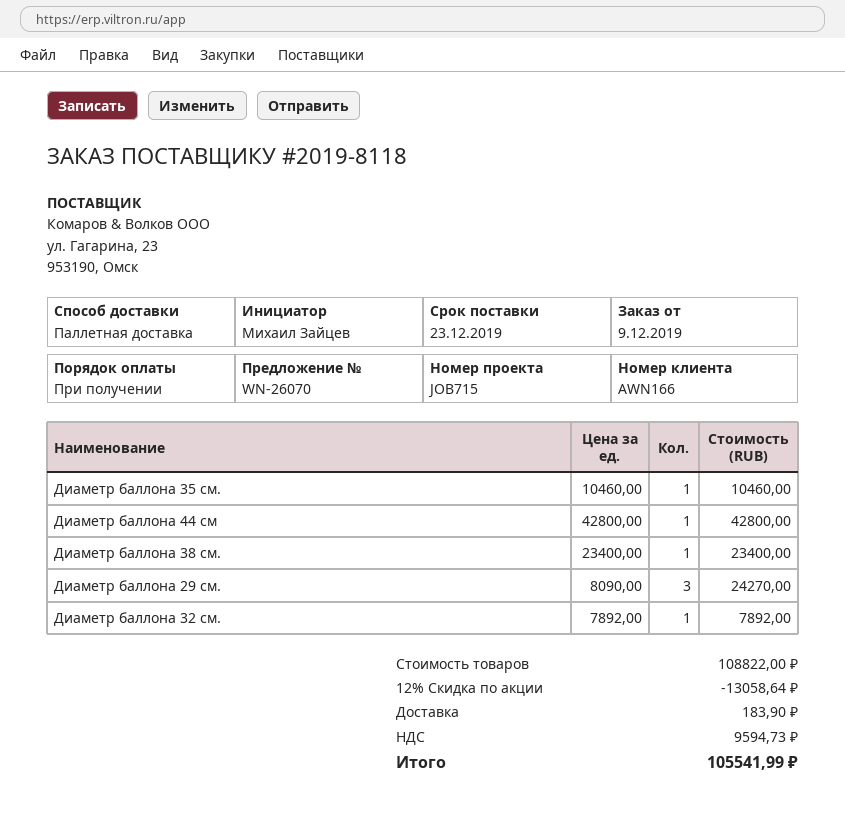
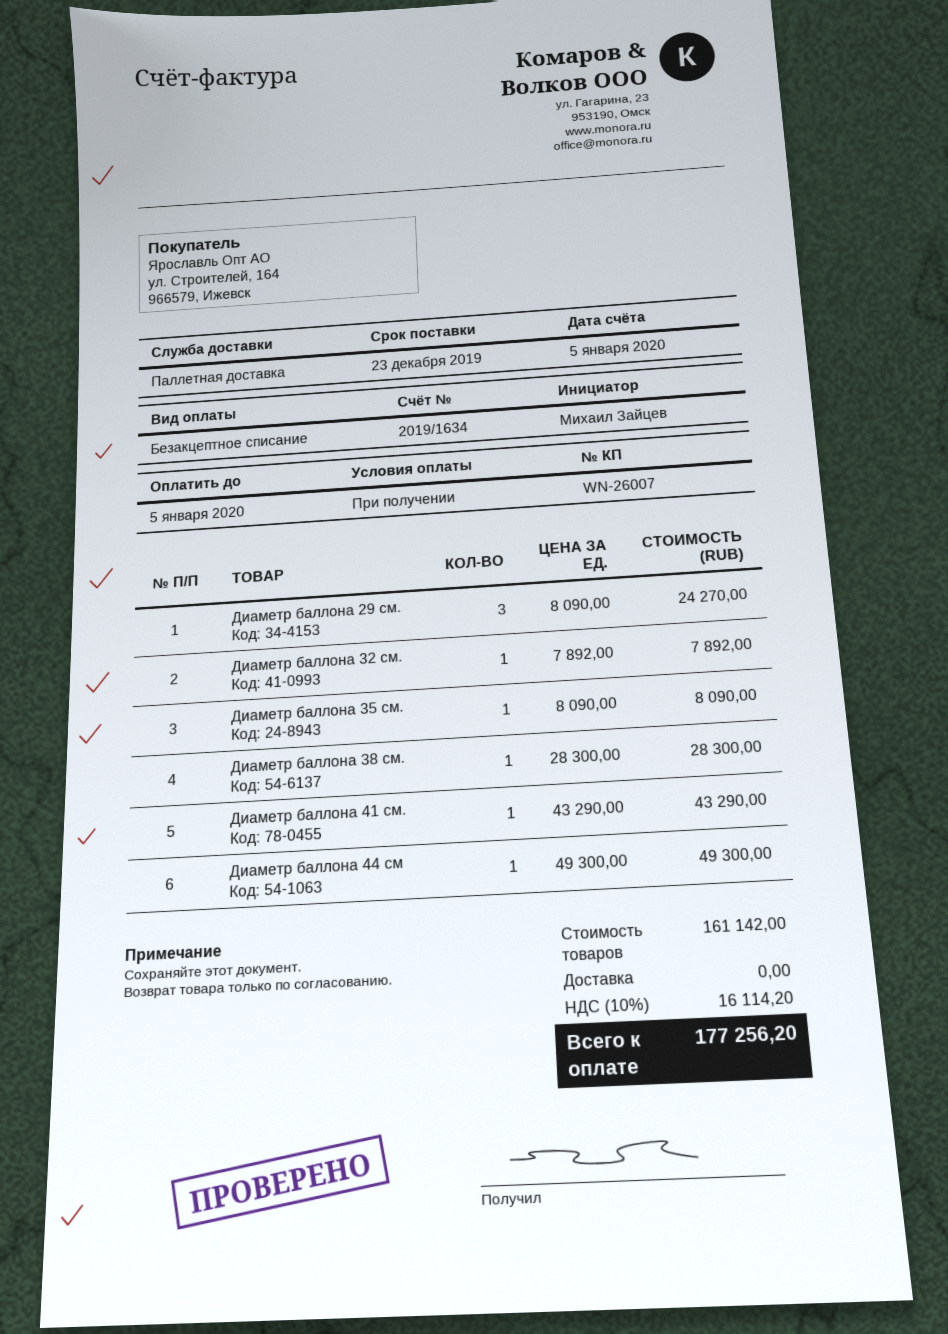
quote number: WN-26070 -> WN-26007
Диаметр баллона 35 см.: 1 x 10460.00 = 10460.00 -> 1 x 8090.00 = 8090.00
Диаметр баллона 44 см: 1 x 42800.00 = 42800.00 -> 1 x 49300.00 = 49300.00
Диаметр баллона 38 см.: 1 x 23400.00 = 23400.00 -> 1 x 28300.00 = 28300.00
Диаметр баллона 41 см.: none -> 1 x 43290.00 = 43290.00
subtotal: 108822.00 -> 161142.00
discount: 12% = 13058.64 -> none
shipping: 183.90 -> 0.00
tax: 9594.73 -> 16114.20
total: 105541.99 -> 177256.20

